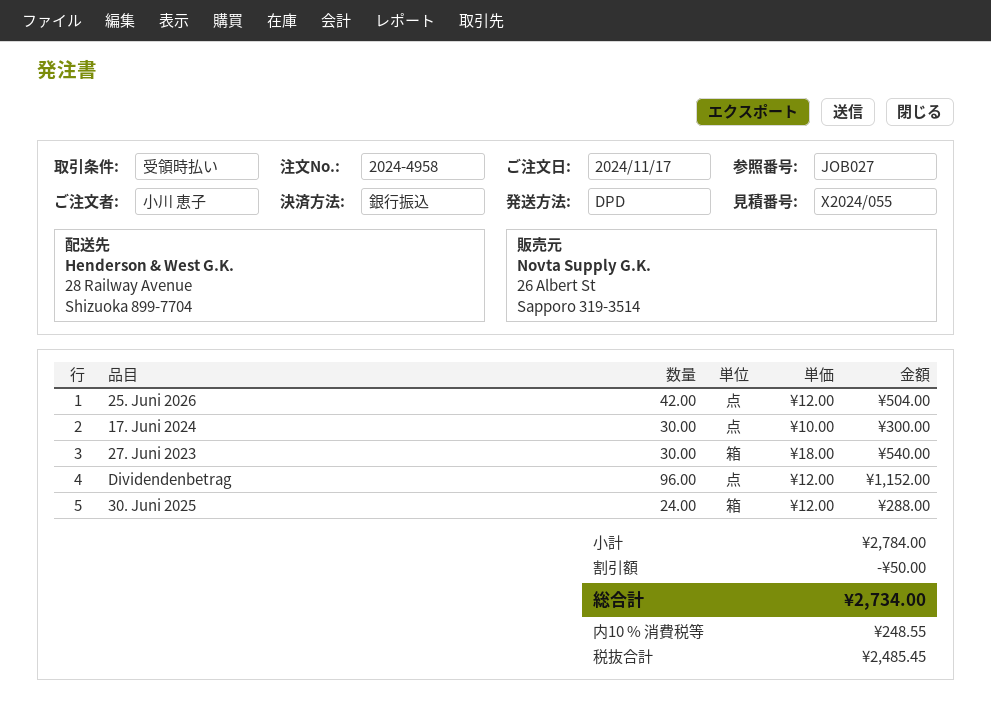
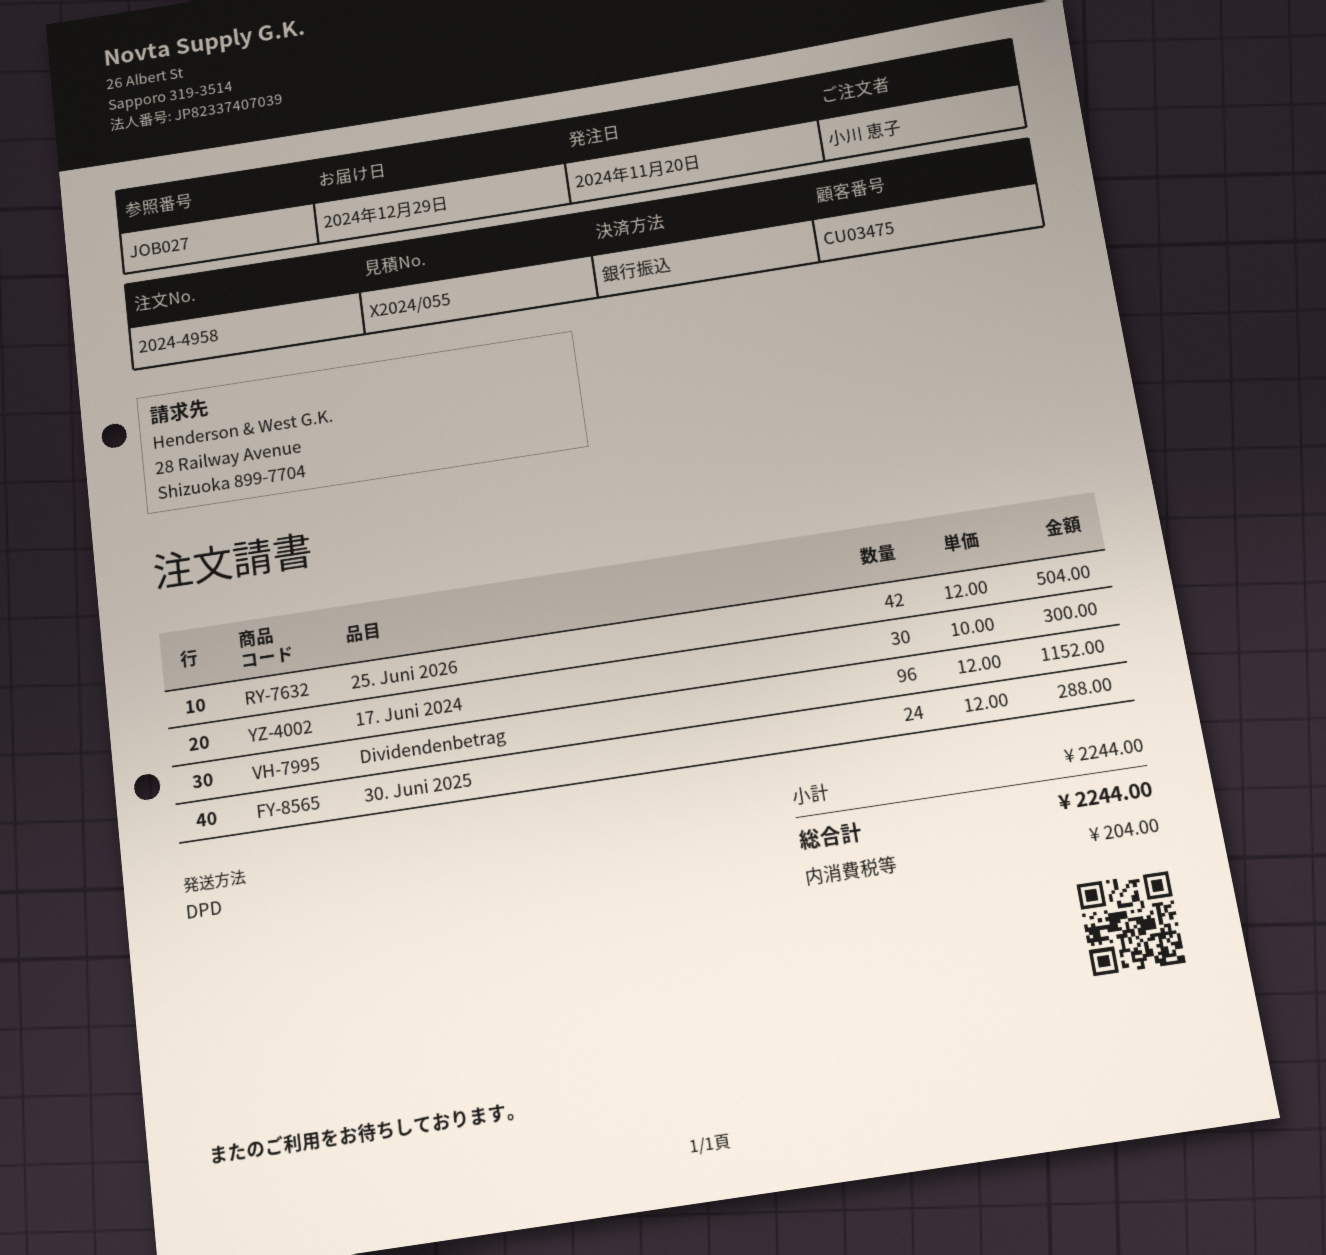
order date: 2024-11-17 -> 2024-11-20
27. Juni 2023: 30 x 18.00 = 540.00 -> none
subtotal: 2784.00 -> 2244.00
discount: 50.00 -> none
tax: 248.55 -> 204.00
total: 2734.00 -> 2244.00

